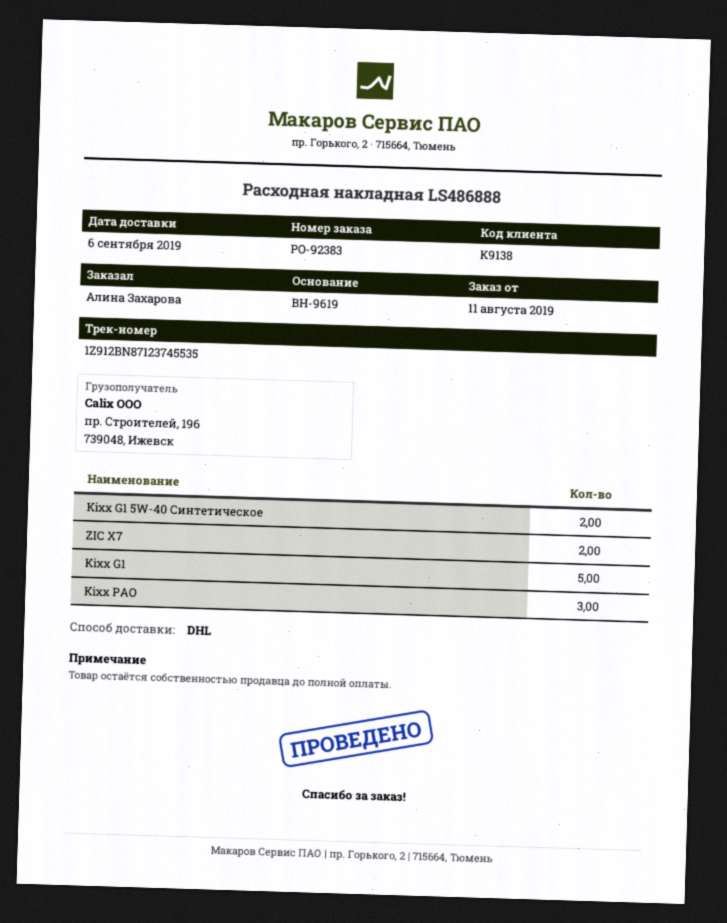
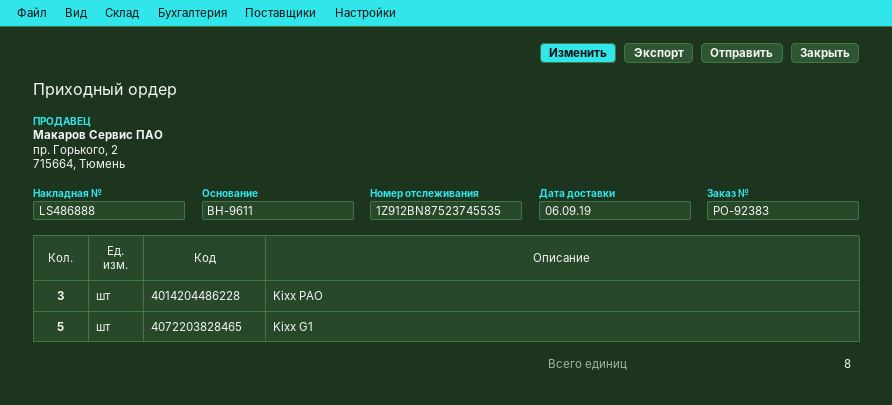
reference: BH-9619 -> BH-9611
tracking number: 1Z912BN87123745535 -> 1Z912BN87523745535
Kixx G1 5W-40 Синтетическое: 2 -> none
ZIC X7: 2 -> none

